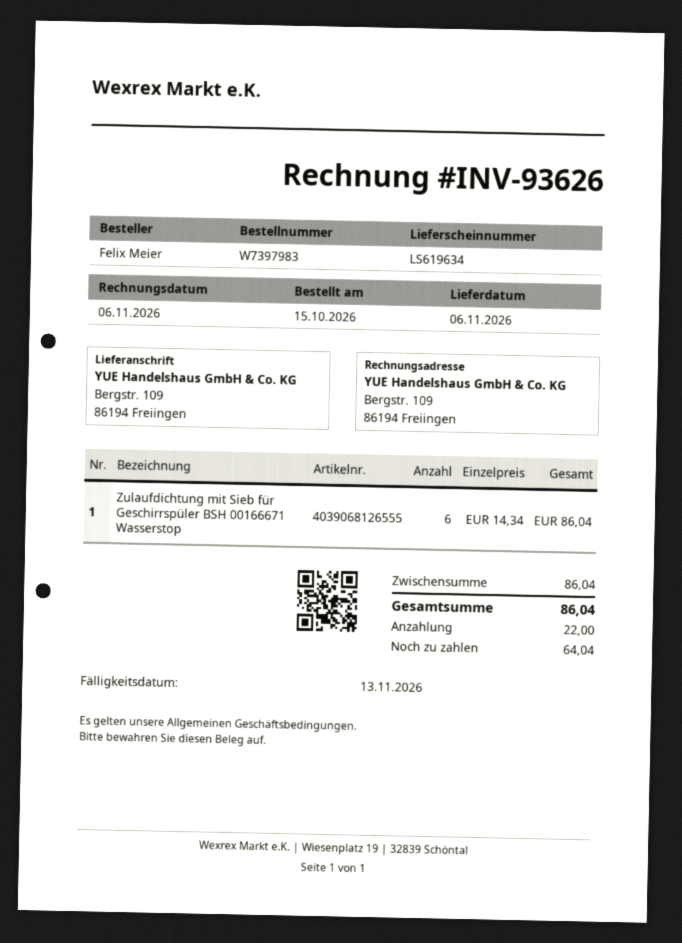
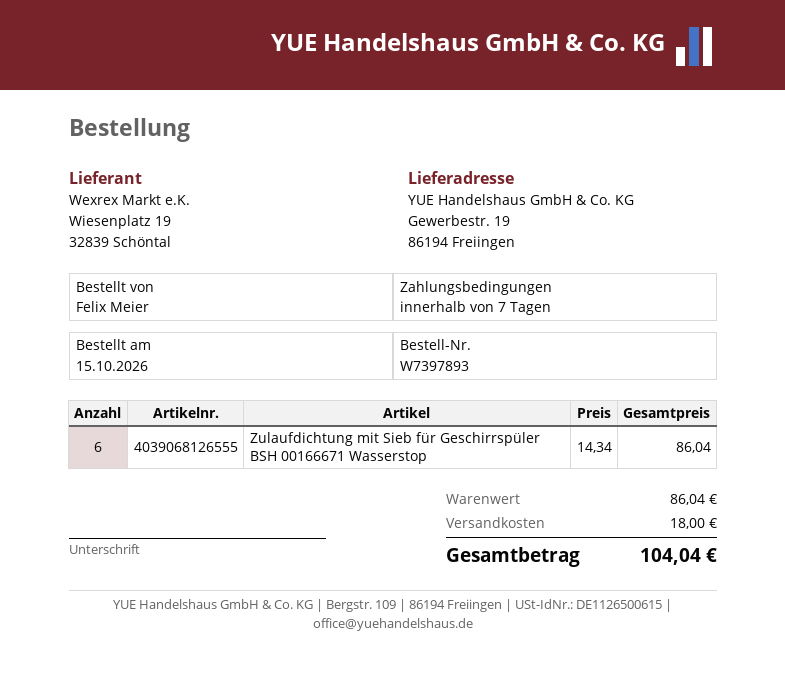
order number: W7397983 -> W7397893
ship to: Bergstr. 109, 86194 Freiingen -> Gewerbestr. 19, 86194 Freiingen
shipping: none -> 18.00
total: 86.04 -> 104.04

